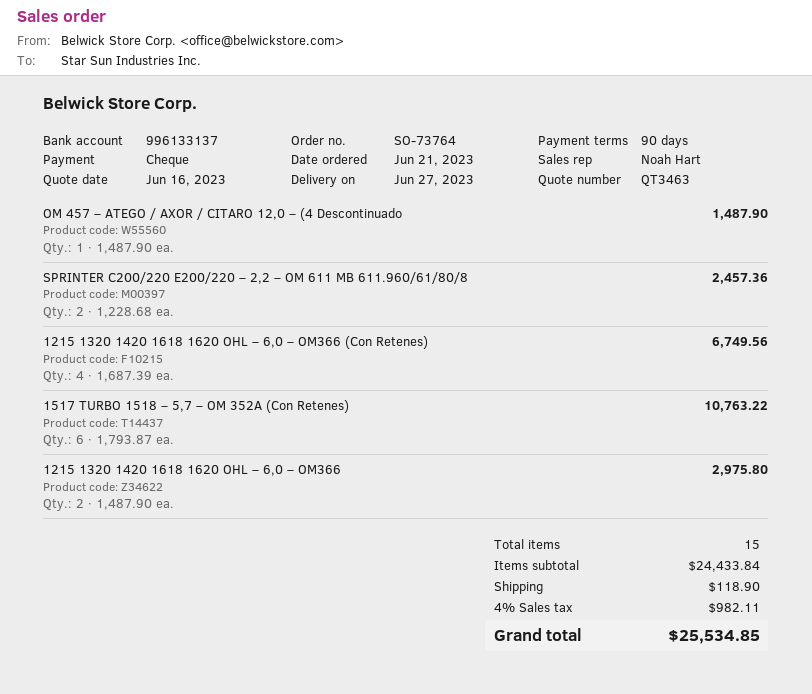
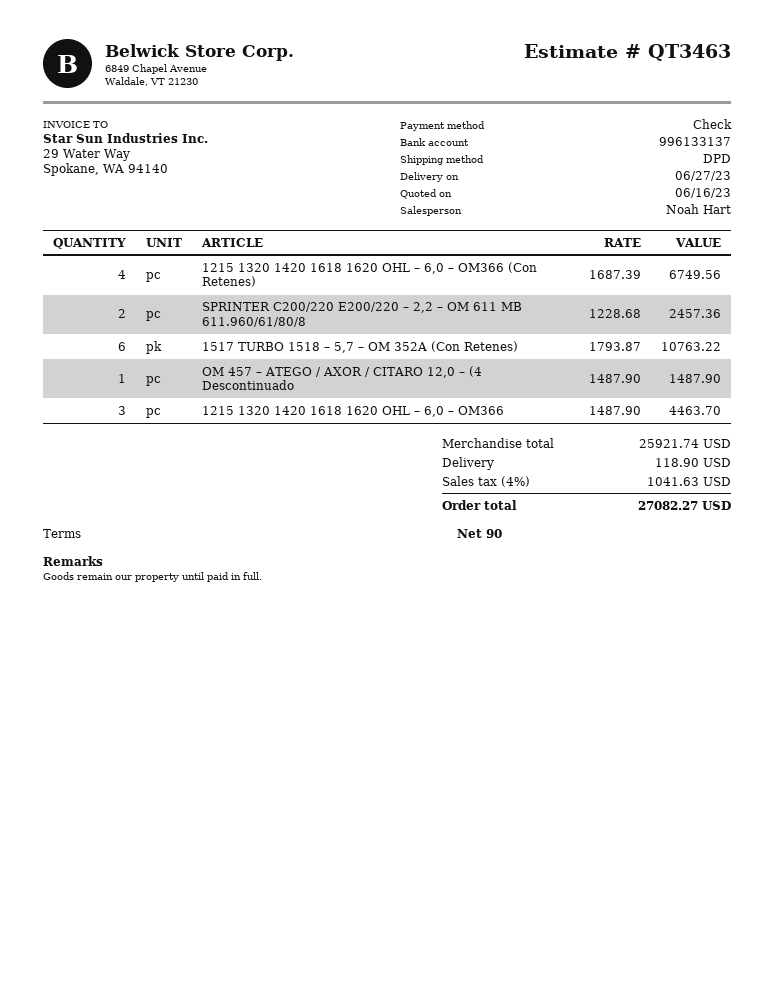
1215 1320 1420 1618 1620 OHL – 6,0 – OM366: 2 x 1487.90 = 2975.80 -> 3 x 1487.90 = 4463.70
subtotal: 24433.84 -> 25921.74
tax: 4% = 982.11 -> 4% = 1041.63
total: 25534.85 -> 27082.27

